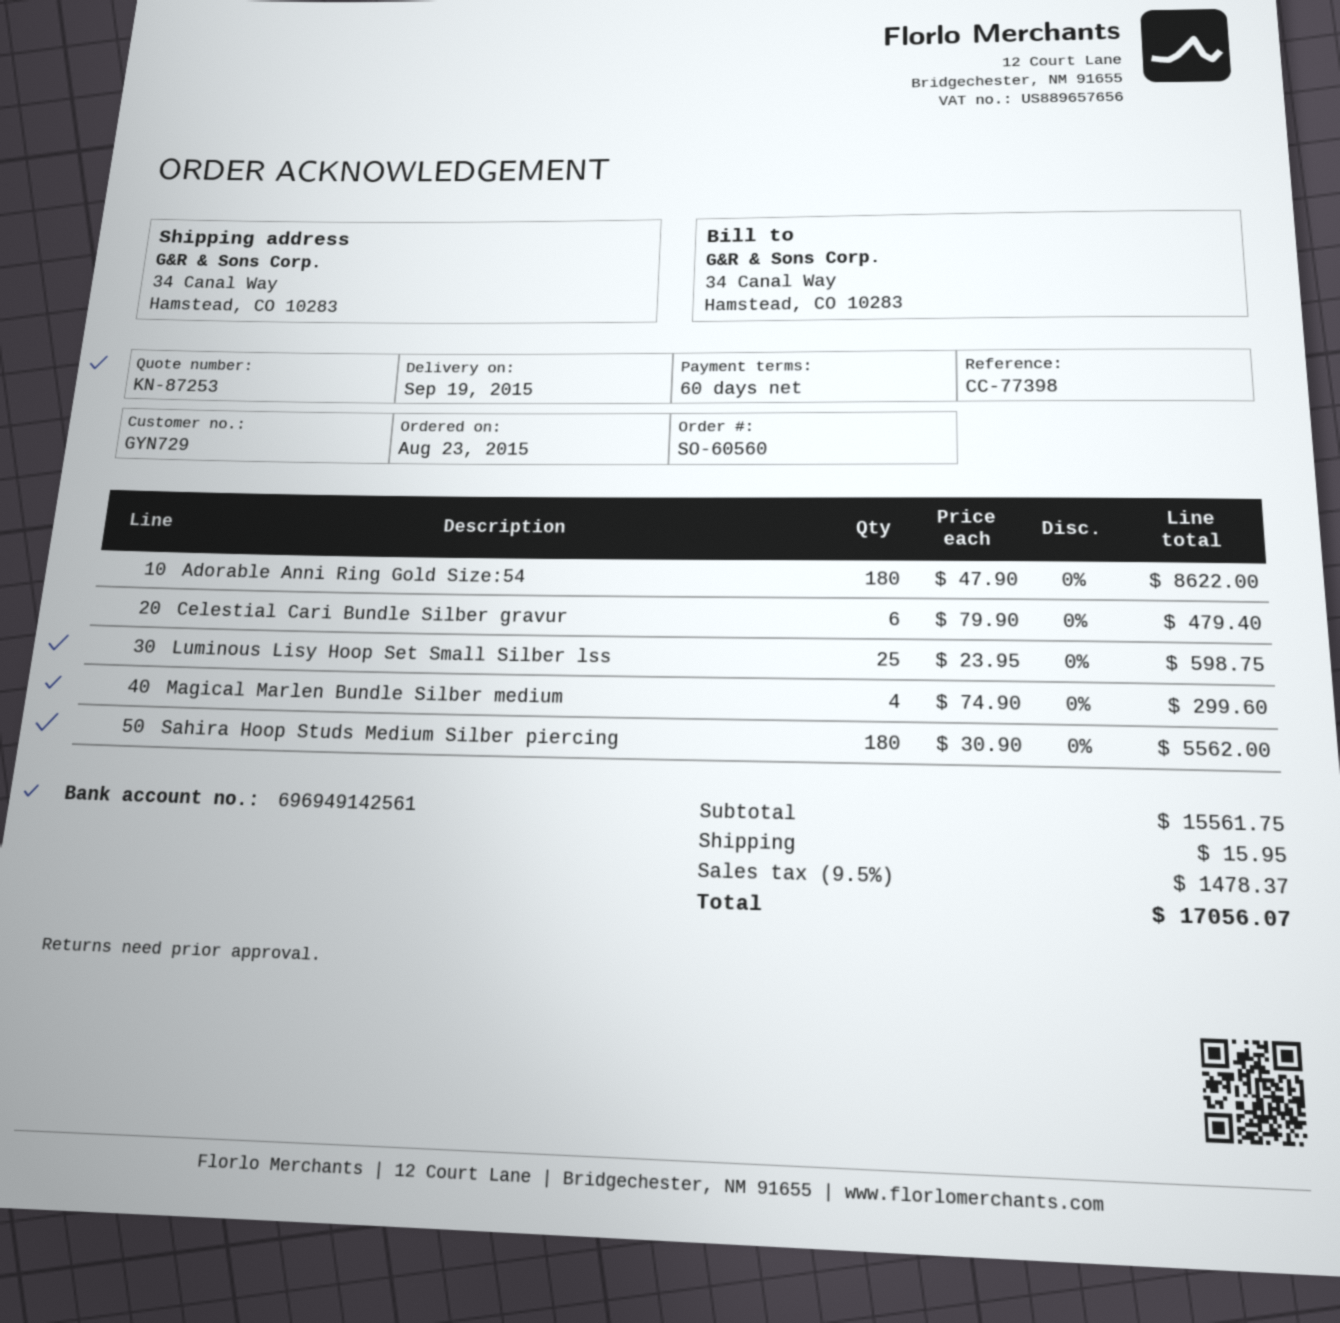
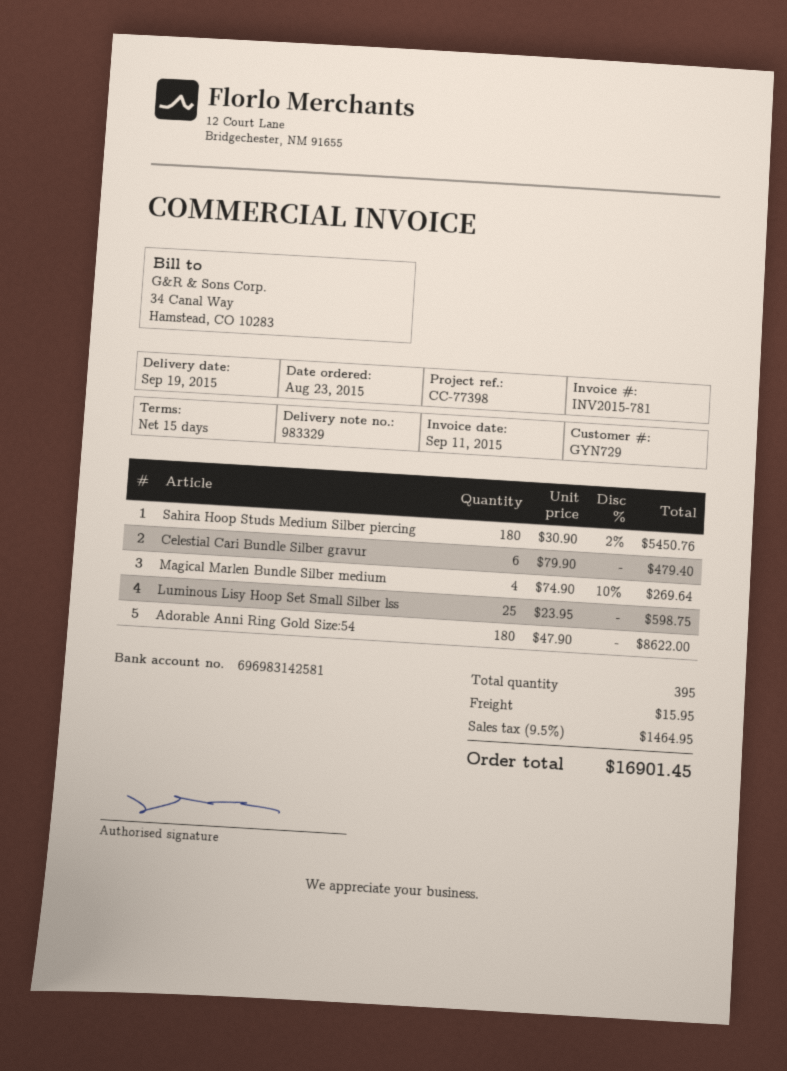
payment terms: 60 days -> 15 days
bank account: 696949142561 -> 696983142581
Magical Marlen Bundle Silber medium: 4 x 74.90 = 299.60 -> 4 x 74.90 - 10% = 269.64
Sahira Hoop Studs Medium Silber piercing: 180 x 30.90 = 5562.00 -> 180 x 30.90 - 2% = 5450.76
tax: 9.5% = 1478.37 -> 9.5% = 1464.95
total: 17056.07 -> 16901.45

